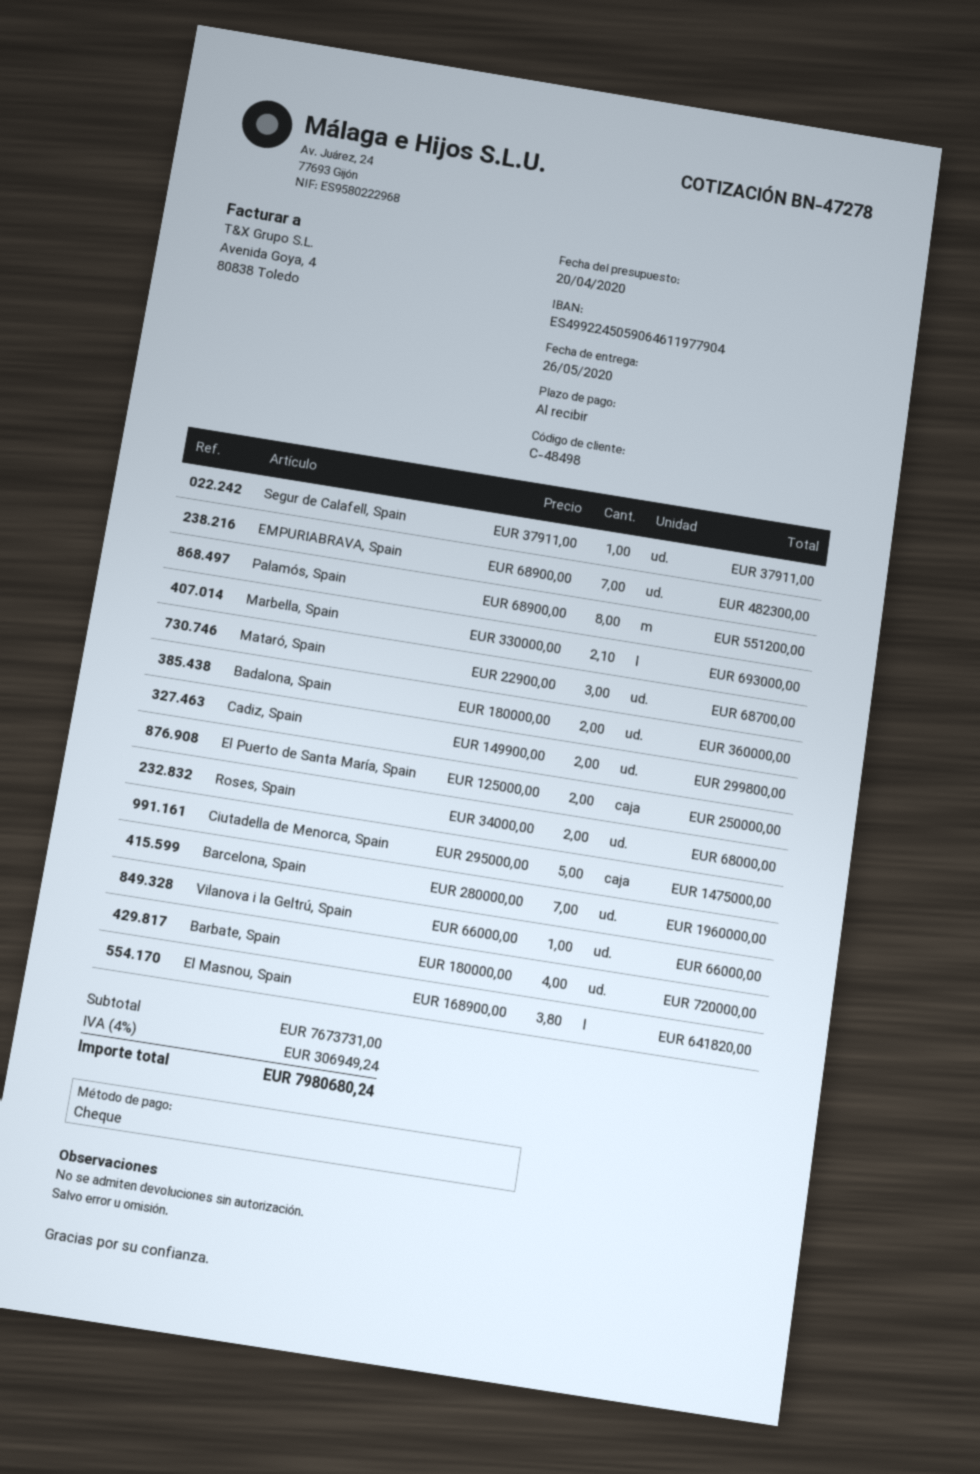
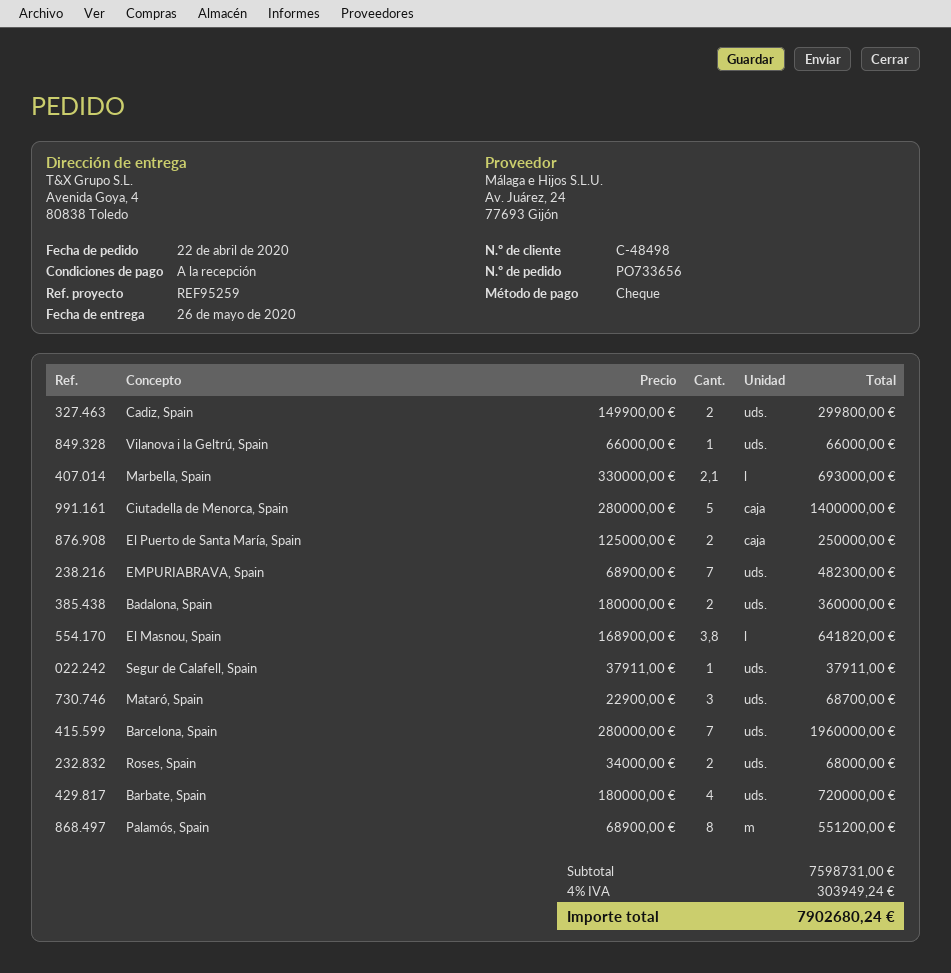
Ciutadella de Menorca, Spain: 5 x 295000.00 = 1475000.00 -> 5 x 280000.00 = 1400000.00
subtotal: 7673731.00 -> 7598731.00
tax: 4% = 306949.24 -> 4% = 303949.24
total: 7980680.24 -> 7902680.24

